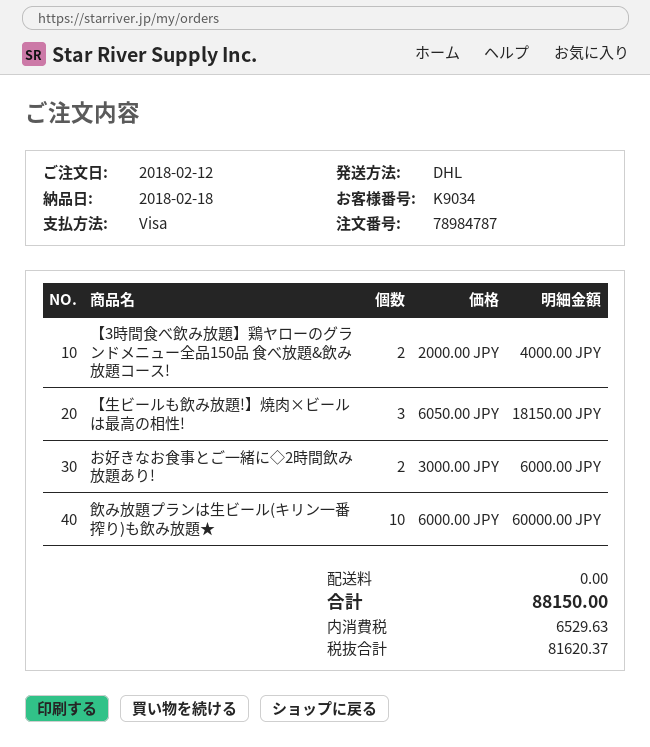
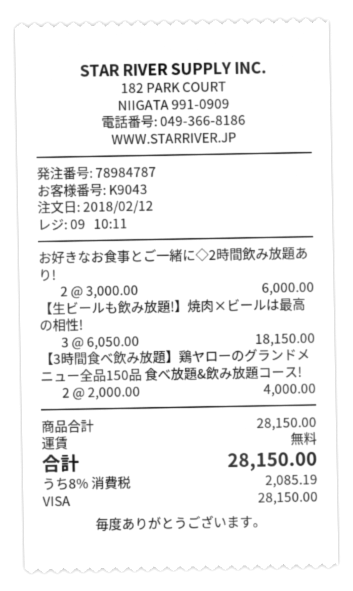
customer number: K9034 -> K9043
飲み放題プランは生ビール(キリン一番搾り)も飲み放題★: 10 x 6000.00 = 60000.00 -> none
tax: 6529.63 -> 2085.19
total: 88150.00 -> 28150.00

